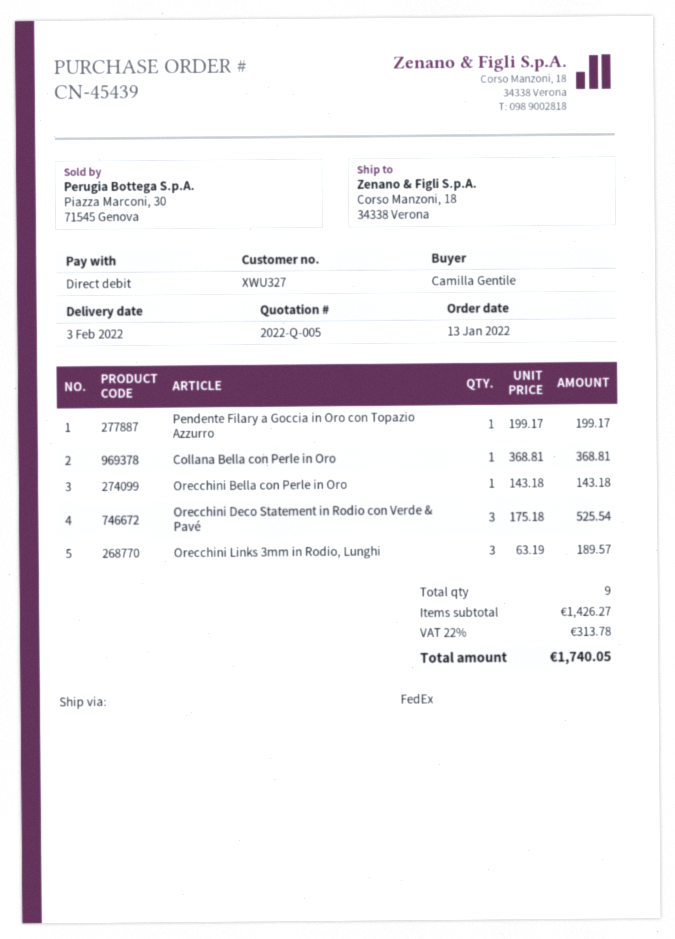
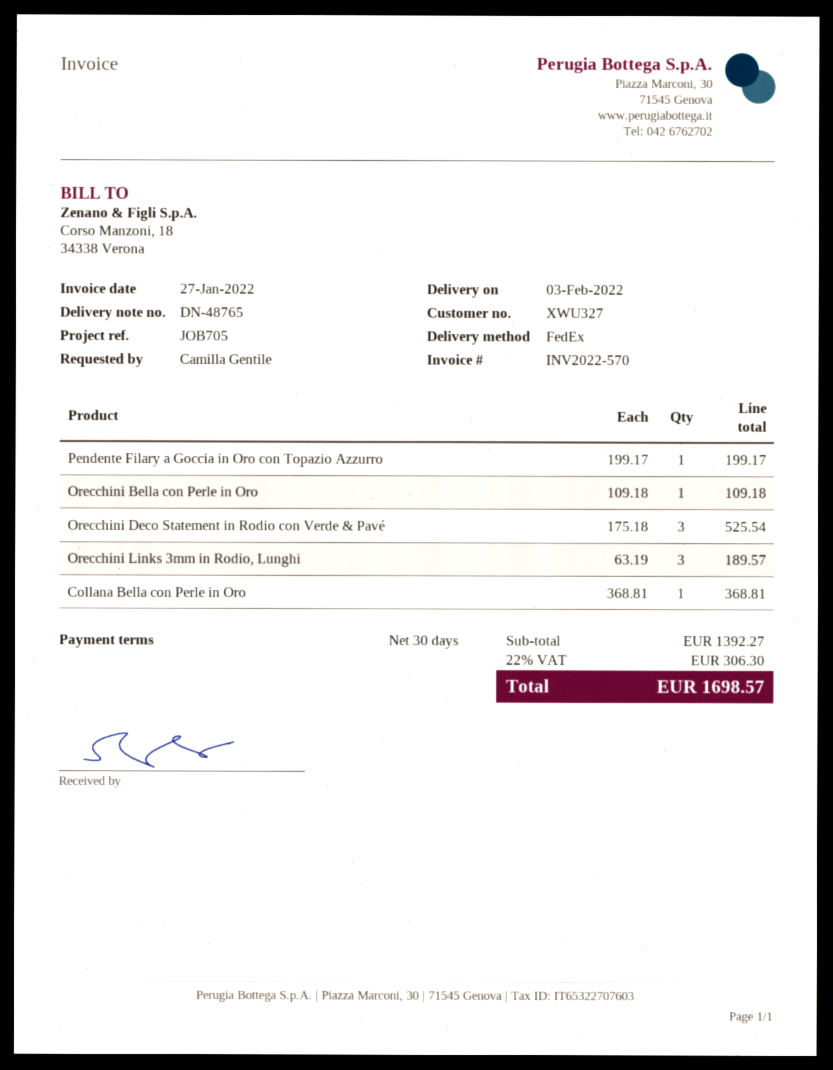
Orecchini Bella con Perle in Oro: 1 x 143.18 = 143.18 -> 1 x 109.18 = 109.18
subtotal: 1426.27 -> 1392.27
tax: 22% = 313.78 -> 22% = 306.30
total: 1740.05 -> 1698.57

